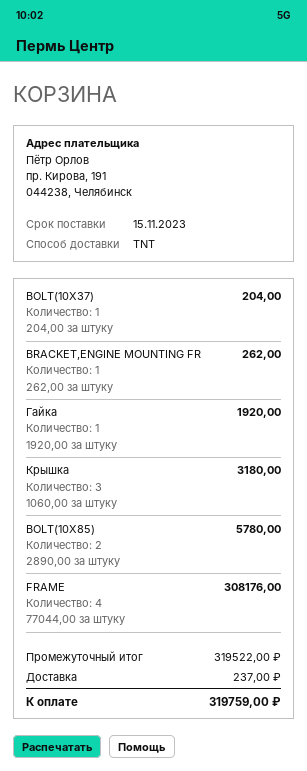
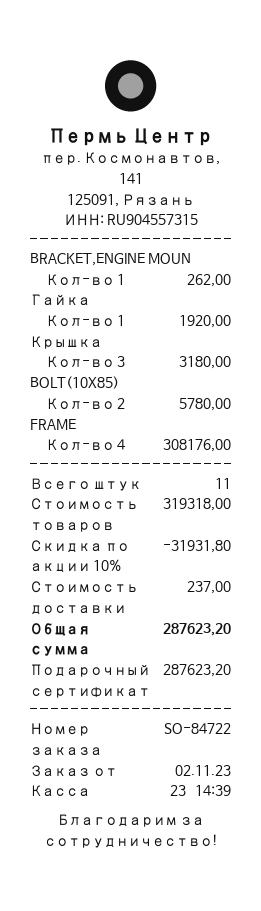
BOLT(10X37): 1 for 204.00 -> none
subtotal: 319522.00 -> 319318.00
discount: none -> 10% = 31931.80
total: 319759.00 -> 287623.20

